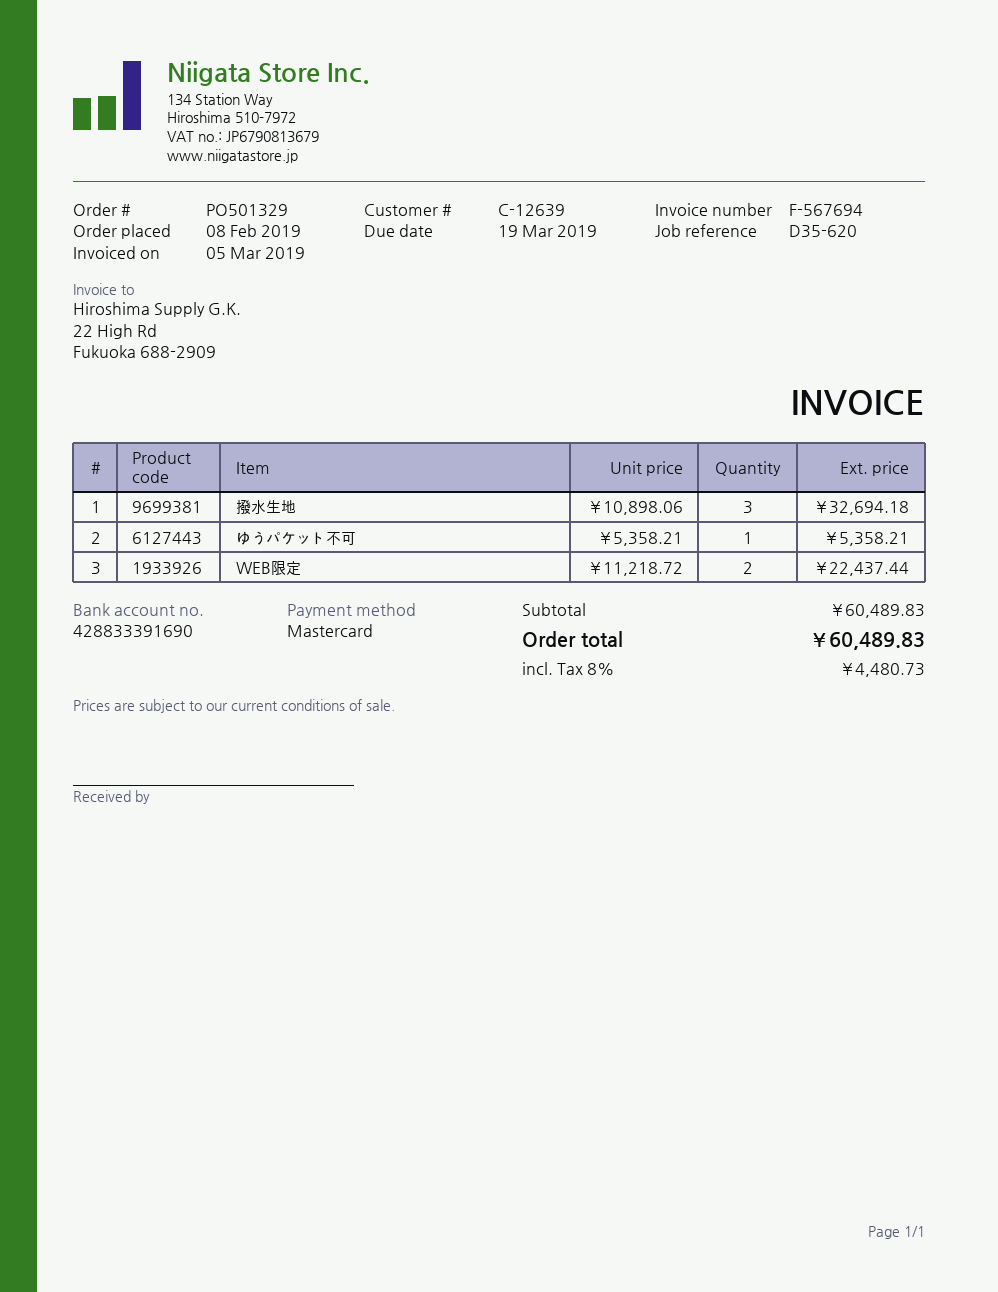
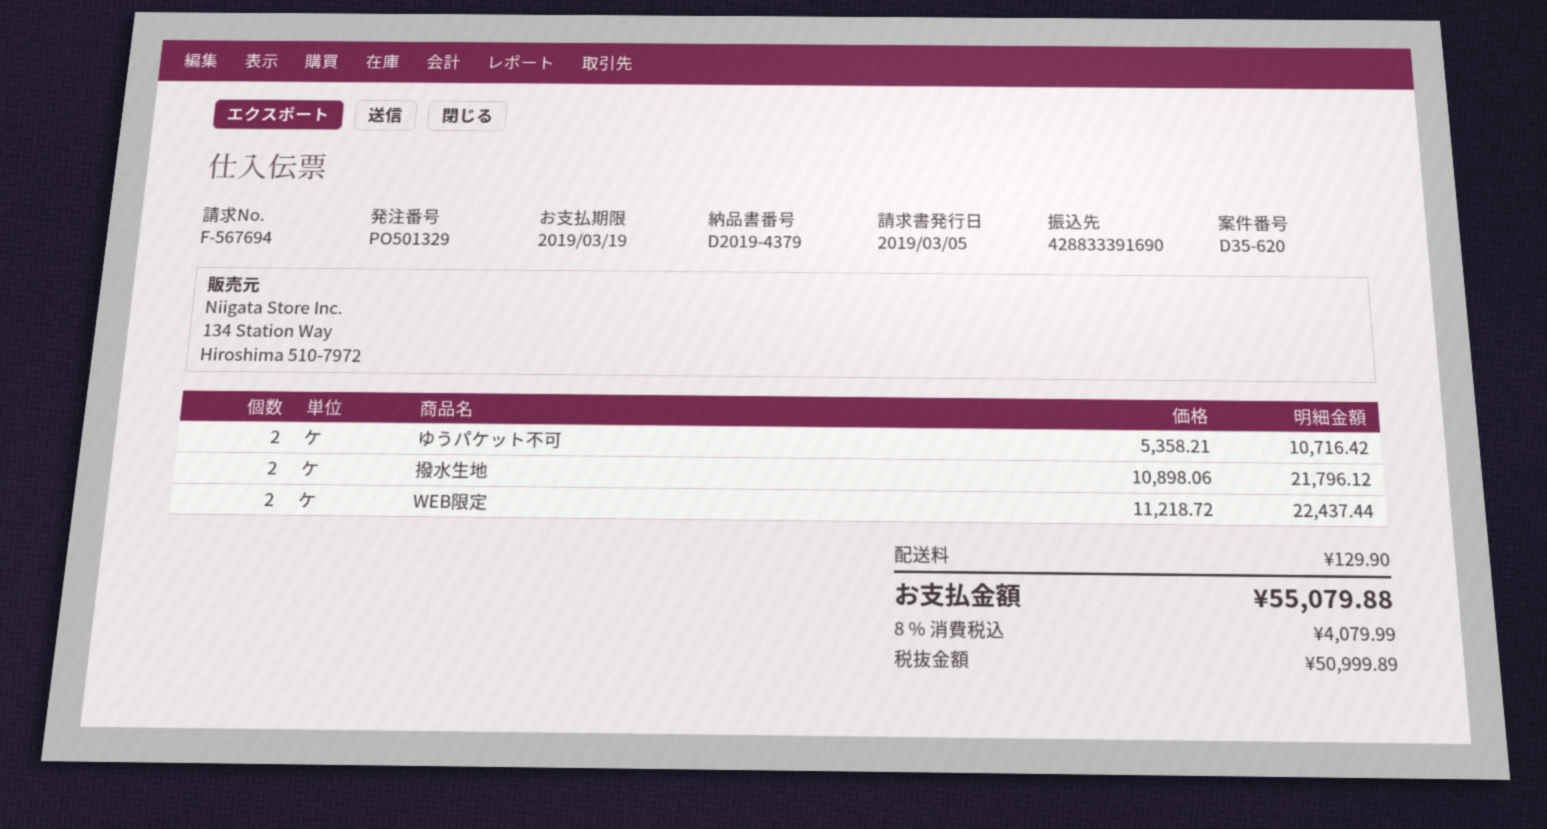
撥水生地: 3 x 10898.06 = 32694.18 -> 2 x 10898.06 = 21796.12
ゆうパケット不可: 1 x 5358.21 = 5358.21 -> 2 x 5358.21 = 10716.42
shipping: none -> 129.90
tax: 8% = 4480.73 -> 8% = 4079.99
total: 60489.83 -> 55079.88

